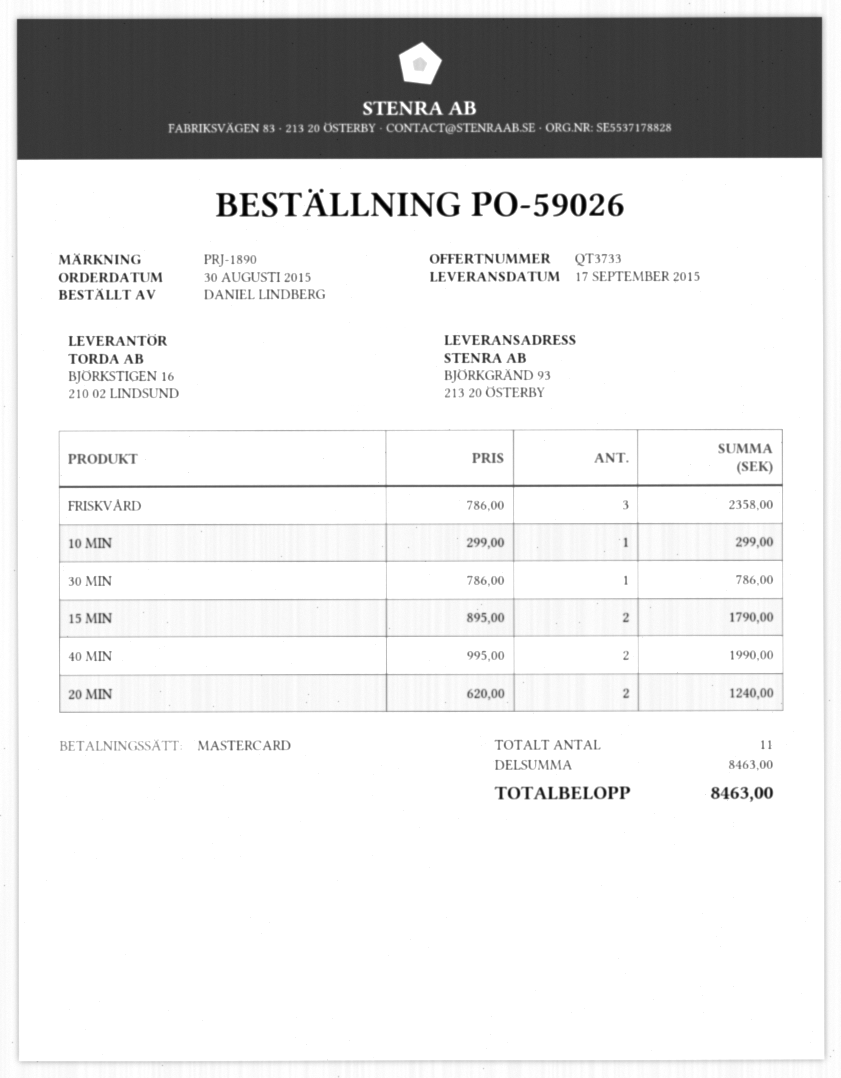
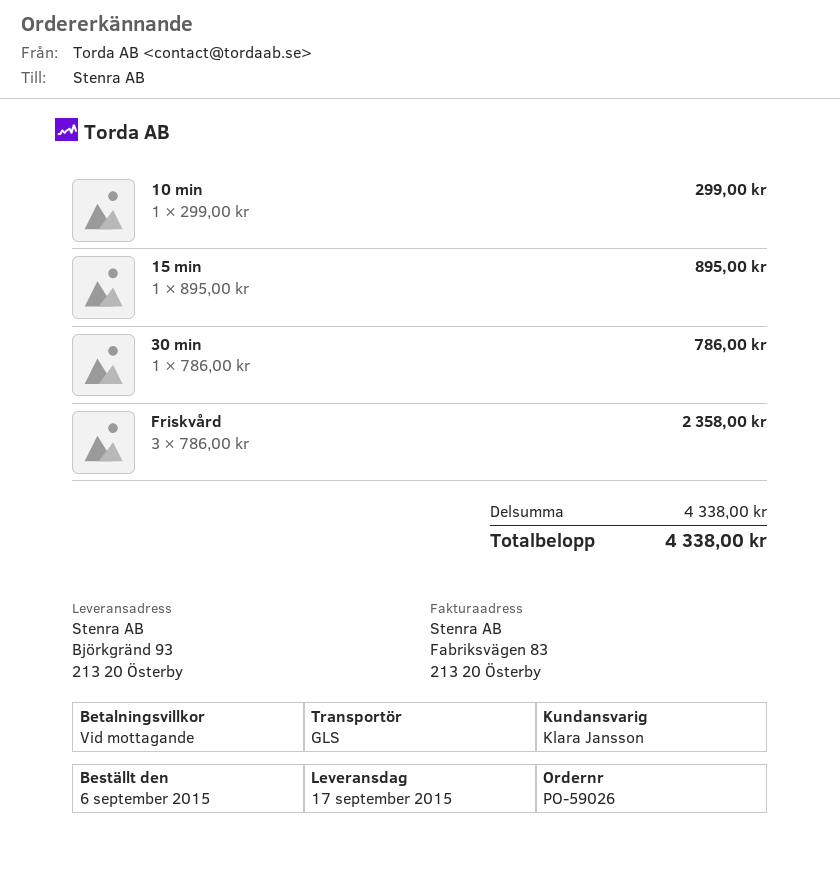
order date: 2015-08-30 -> 2015-09-06
15 MIN: 2 x 895.00 = 1790.00 -> 1 x 895.00 = 895.00
40 MIN: 2 x 995.00 = 1990.00 -> none
20 MIN: 2 x 620.00 = 1240.00 -> none
subtotal: 8463.00 -> 4338.00
total: 8463.00 -> 4338.00

